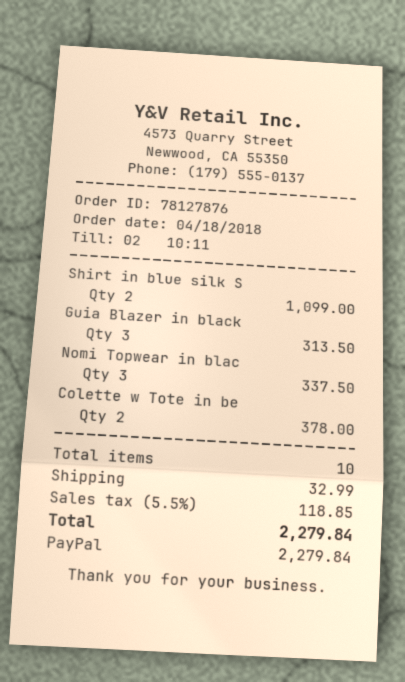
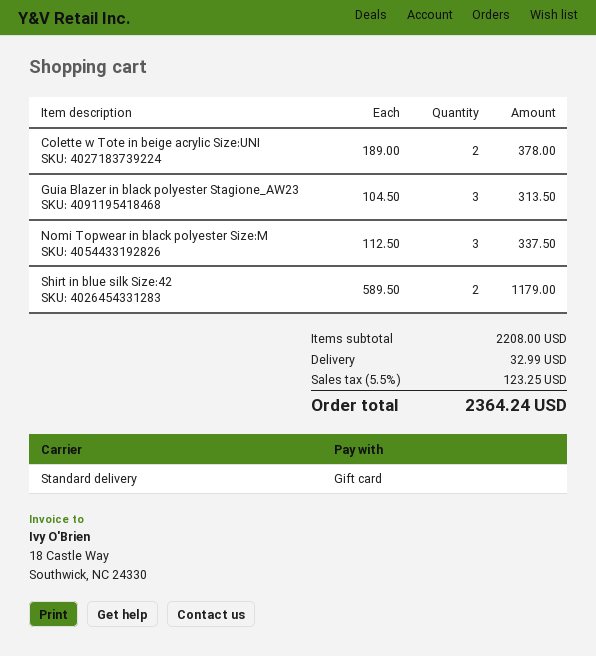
payment method: PayPal -> gift card
Shirt in blue silk S: 2 for 1099.00 -> 2 for 1179.00
tax: 5.5% = 118.85 -> 5.5% = 123.25
total: 2279.84 -> 2364.24

